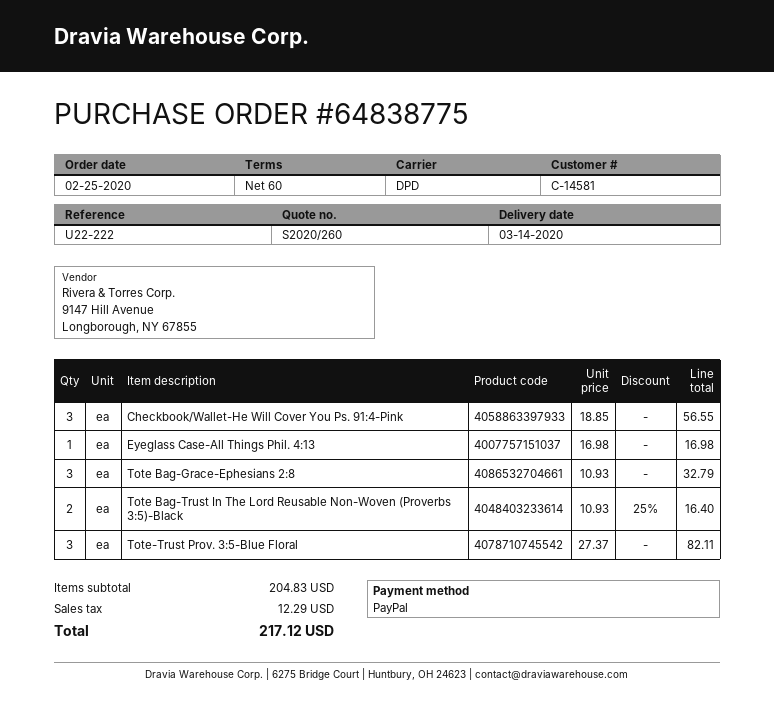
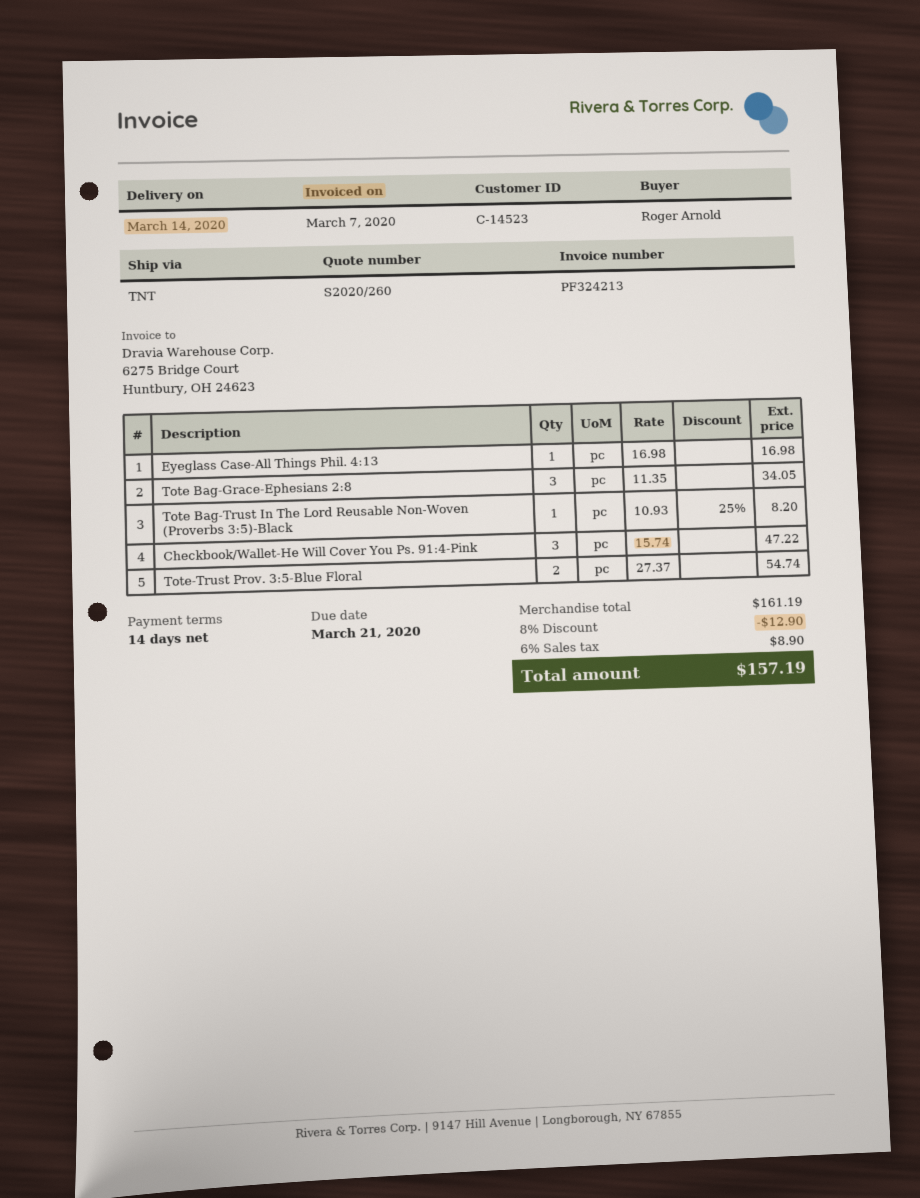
payment terms: 60 days -> 14 days
customer number: C-14581 -> C-14523
shipping method: DPD -> TNT
Checkbook/Wallet-He Will Cover You Ps. 91:4-Pink: 3 x 18.85 = 56.55 -> 3 x 15.74 = 47.22
Tote Bag-Grace-Ephesians 2:8: 3 x 10.93 = 32.79 -> 3 x 11.35 = 34.05
Tote Bag-Trust In The Lord Reusable Non-Woven (Proverbs 3:5)-Black: 2 x 10.93 - 25% = 16.40 -> 1 x 10.93 - 25% = 8.20
Tote-Trust Prov. 3:5-Blue Floral: 3 x 27.37 = 82.11 -> 2 x 27.37 = 54.74
subtotal: 204.83 -> 161.19
discount: none -> 8% = 12.90
tax: 12.29 -> 8.90
total: 217.12 -> 157.19

